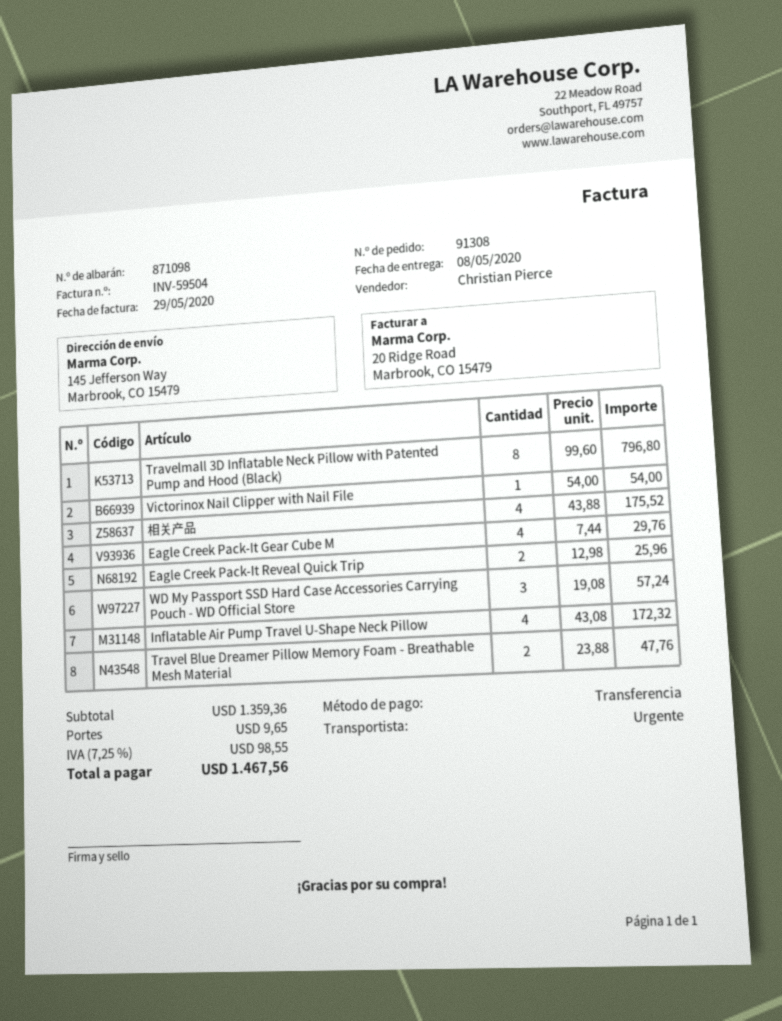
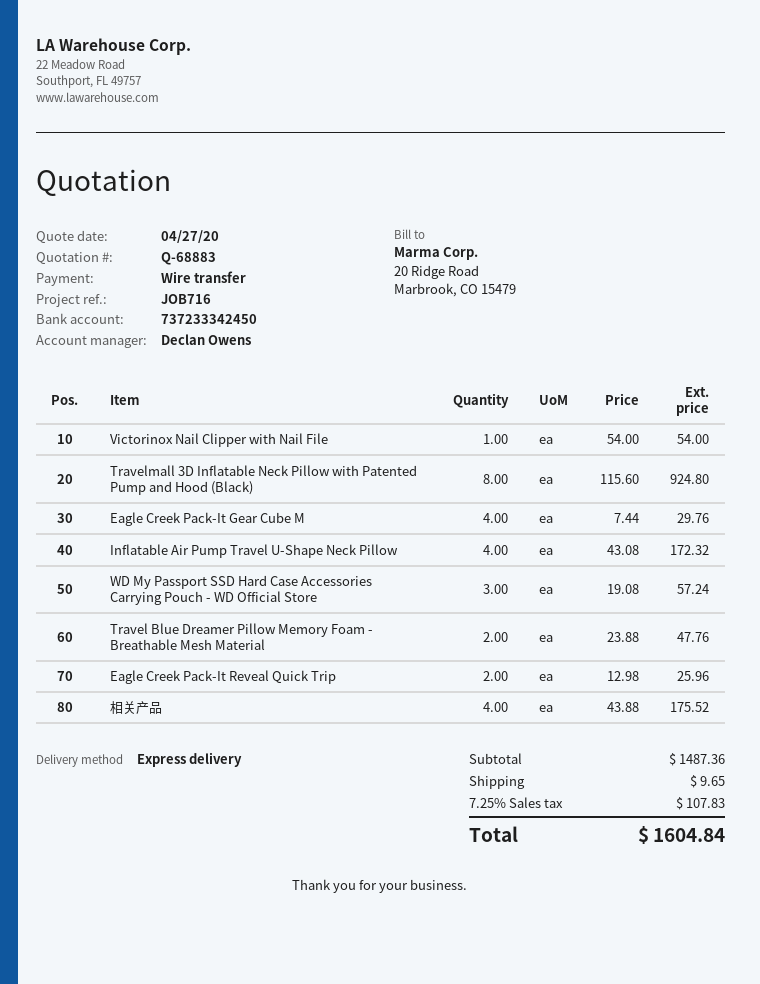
sales rep: Christian Pierce -> Declan Owens
Travelmall 3D Inflatable Neck Pillow with Patented Pump and Hood (Black): 8 x 99.60 = 796.80 -> 8 x 115.60 = 924.80
subtotal: 1359.36 -> 1487.36
tax: 7.25% = 98.55 -> 7.25% = 107.83
total: 1467.56 -> 1604.84

